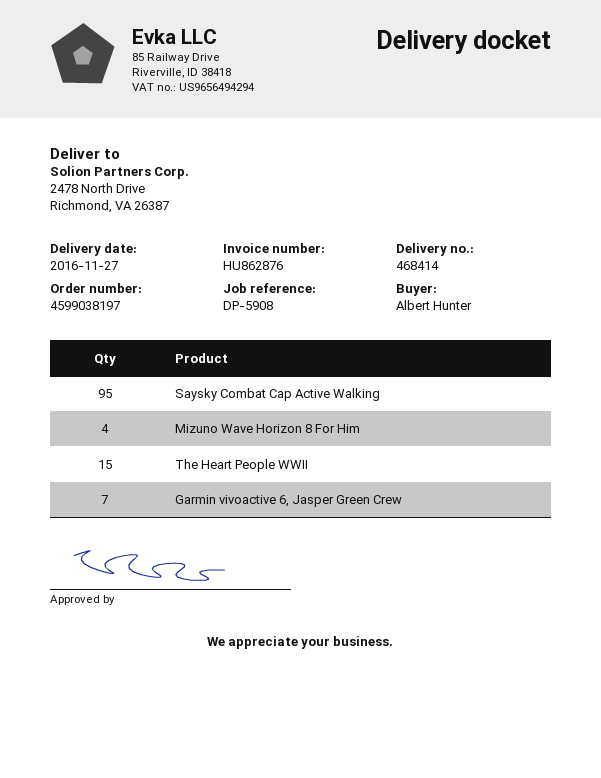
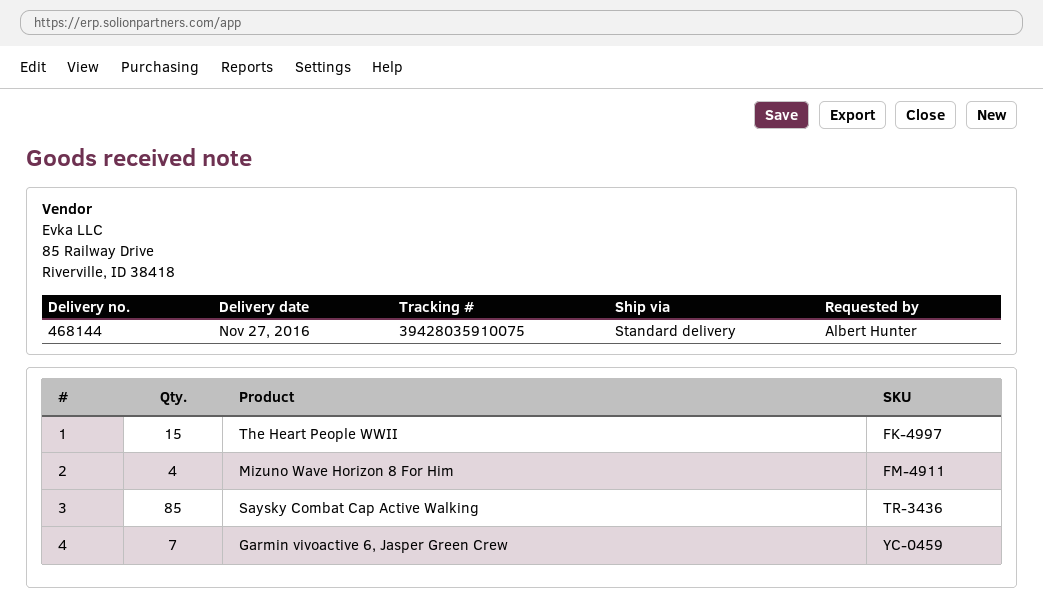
delivery note number: 468414 -> 468144
Saysky Combat Cap Active Walking: 95 -> 85

